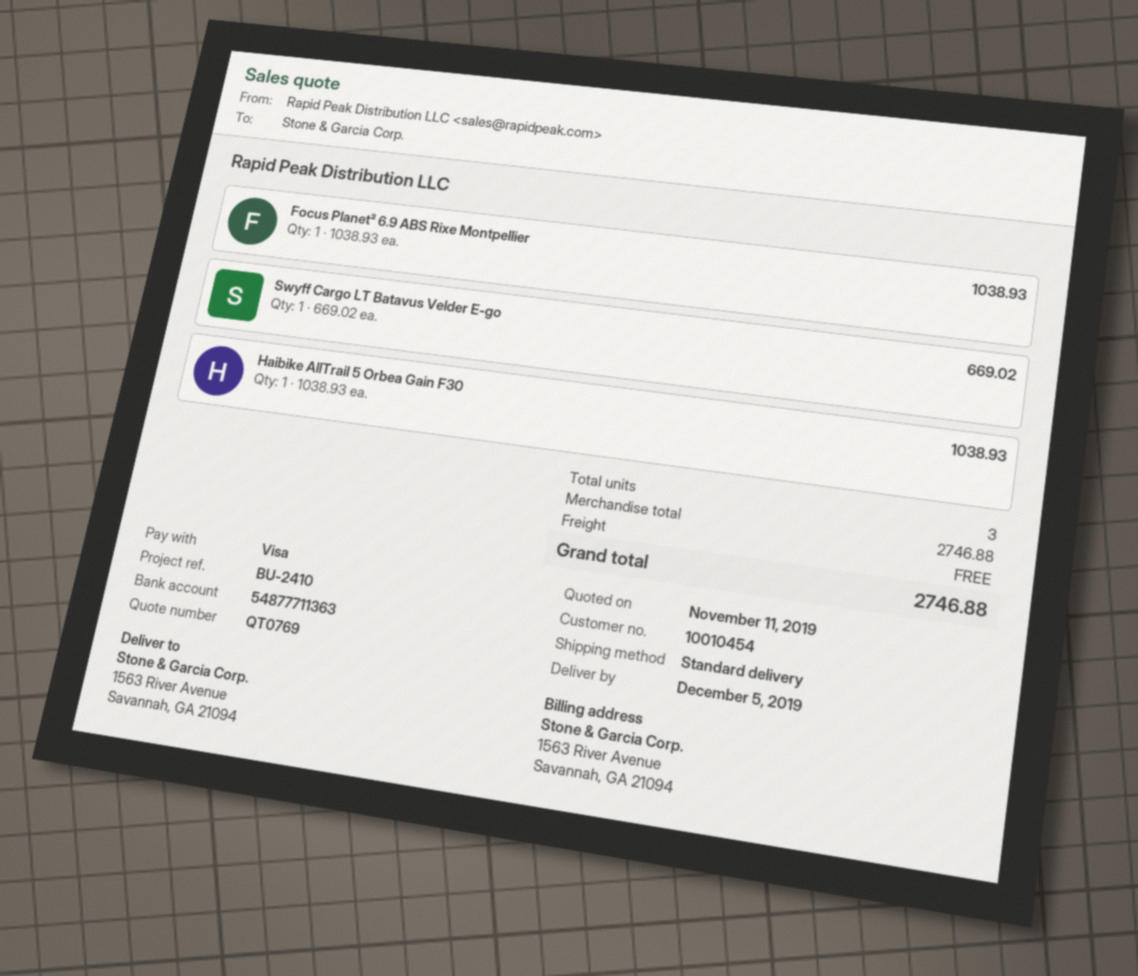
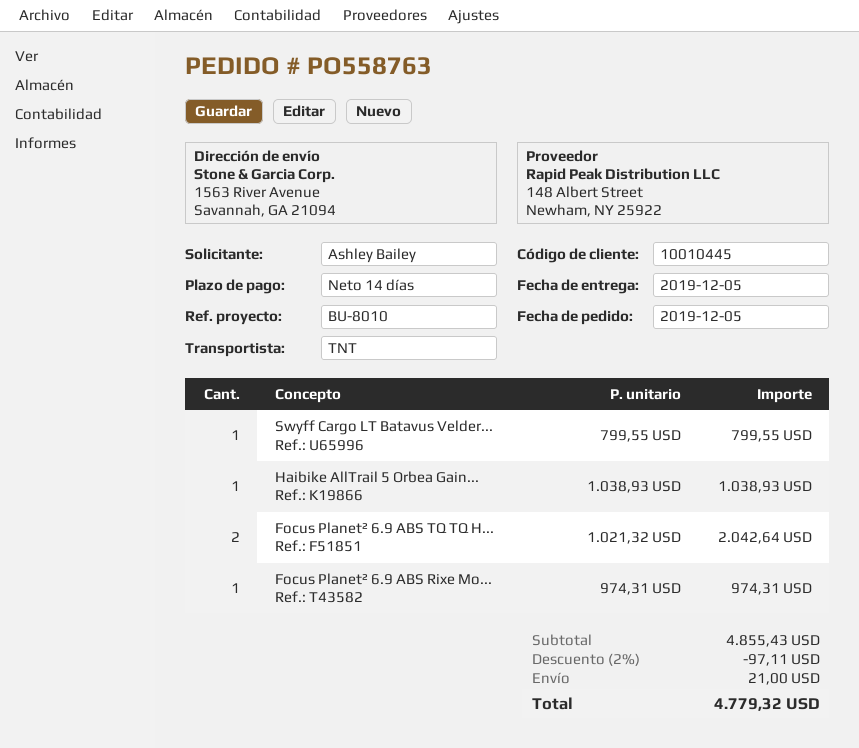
customer number: 10010454 -> 10010445
reference: BU-2410 -> BU-8010
shipping method: standard -> TNT
Focus Planet² 6.9 ABS Rixe Montpellier: 1 x 1038.93 = 1038.93 -> 1 x 974.31 = 974.31
Swyff Cargo LT Batavus Velder E-go: 1 x 669.02 = 669.02 -> 1 x 799.55 = 799.55
Focus Planet² 6.9 ABS TQ TQ H...: none -> 2 x 1021.32 = 2042.64
subtotal: 2746.88 -> 4855.43
discount: none -> 2% = 97.11
shipping: 0.00 -> 21.00
total: 2746.88 -> 4779.32

